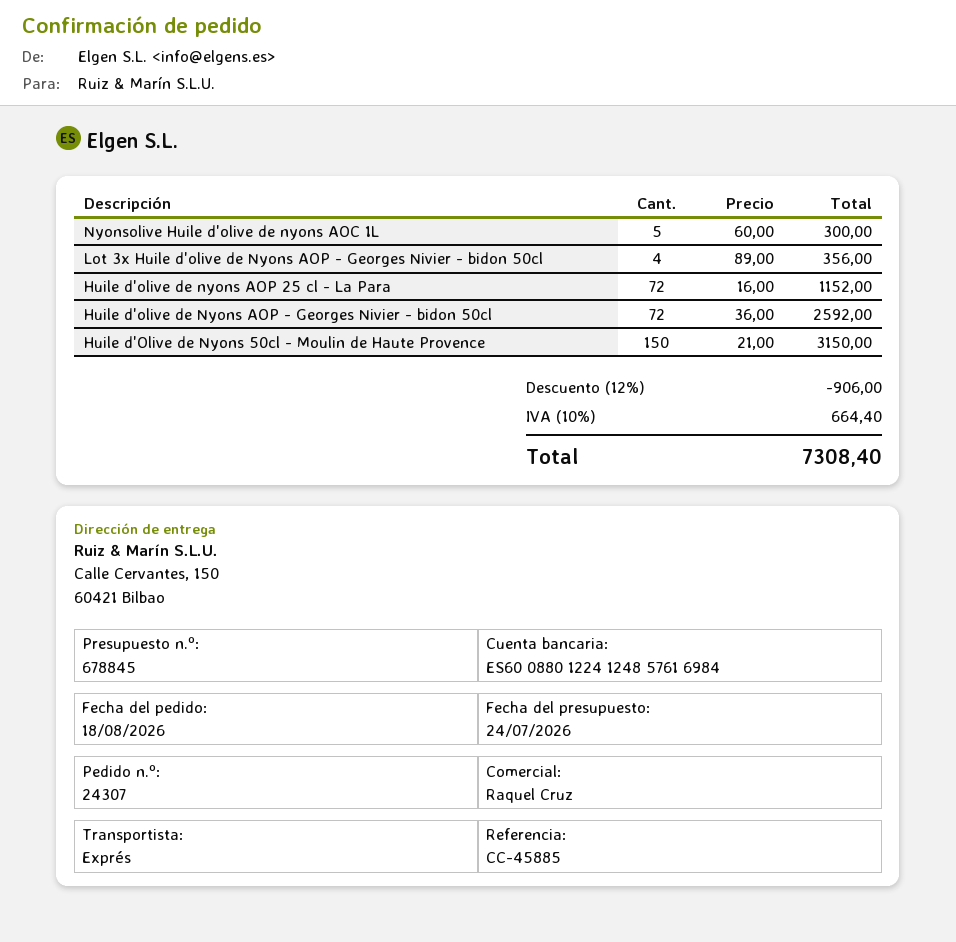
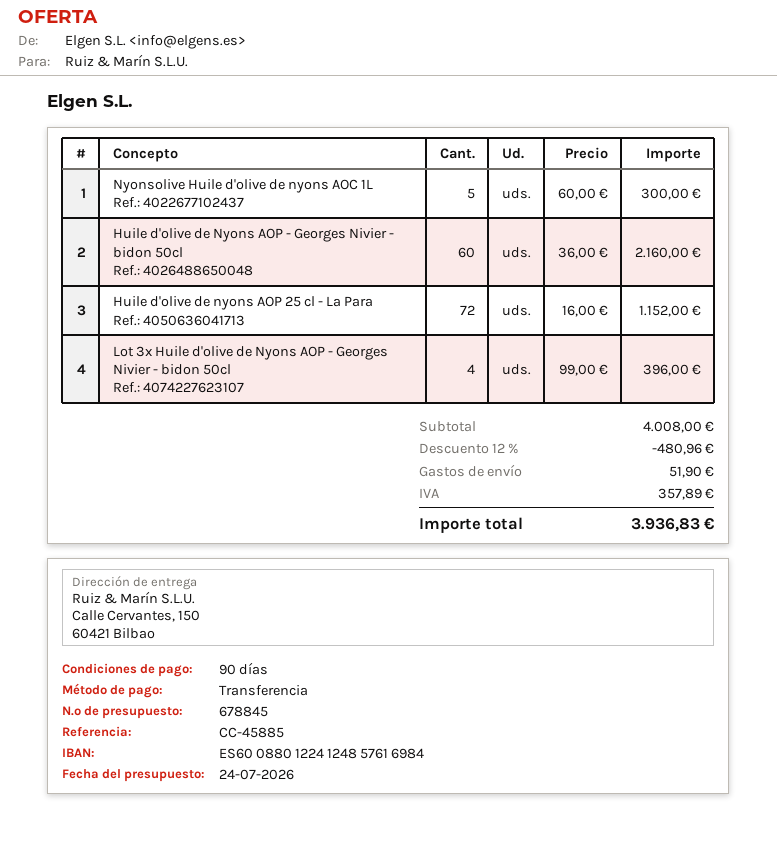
Lot 3x Huile d'olive de Nyons AOP - Georges Nivier - bidon 50cl: 4 x 89.00 = 356.00 -> 4 x 99.00 = 396.00
Huile d'olive de Nyons AOP - Georges Nivier - bidon 50cl: 72 x 36.00 = 2592.00 -> 60 x 36.00 = 2160.00
Huile d'Olive de Nyons 50cl - Moulin de Haute Provence: 150 x 21.00 = 3150.00 -> none
discount: 12% = 906.00 -> 12% = 480.96
shipping: none -> 51.90
tax: 664.40 -> 357.89
total: 7308.40 -> 3936.83

